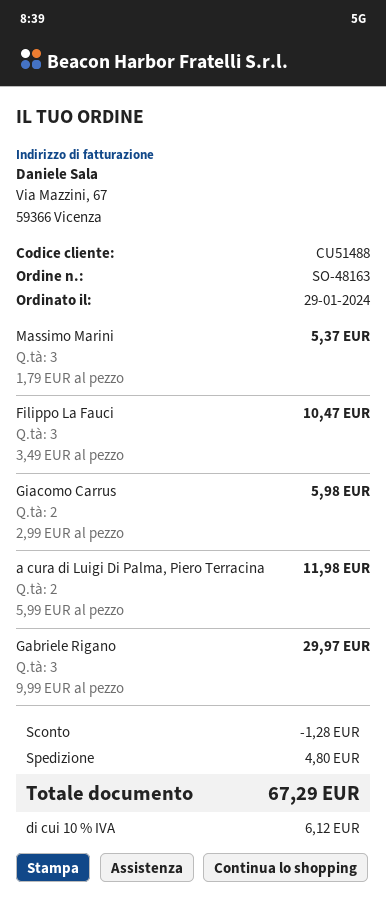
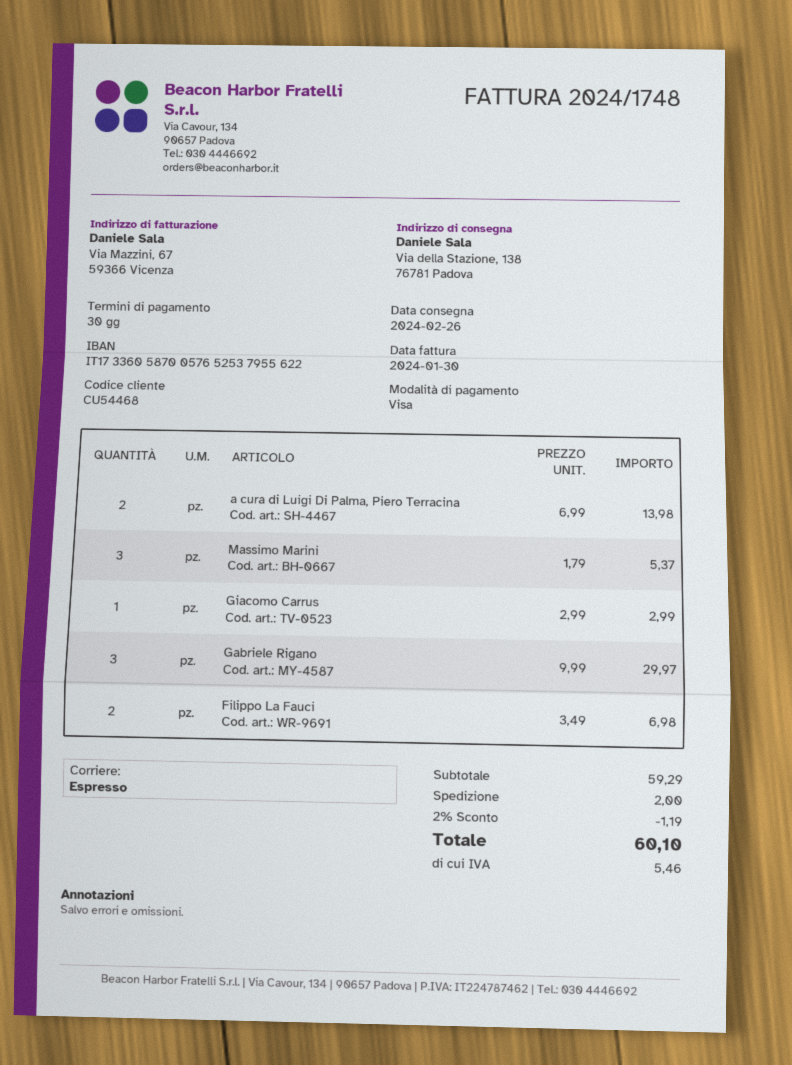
customer number: CU51488 -> CU54468
Filippo La Fauci: 3 x 3.49 = 10.47 -> 2 x 3.49 = 6.98
Giacomo Carrus: 2 x 2.99 = 5.98 -> 1 x 2.99 = 2.99
a cura di Luigi Di Palma, Piero Terracina: 2 x 5.99 = 11.98 -> 2 x 6.99 = 13.98
discount: 1.28 -> 1.19
shipping: 4.80 -> 2.00
tax: 6.12 -> 5.46
total: 67.29 -> 60.10

